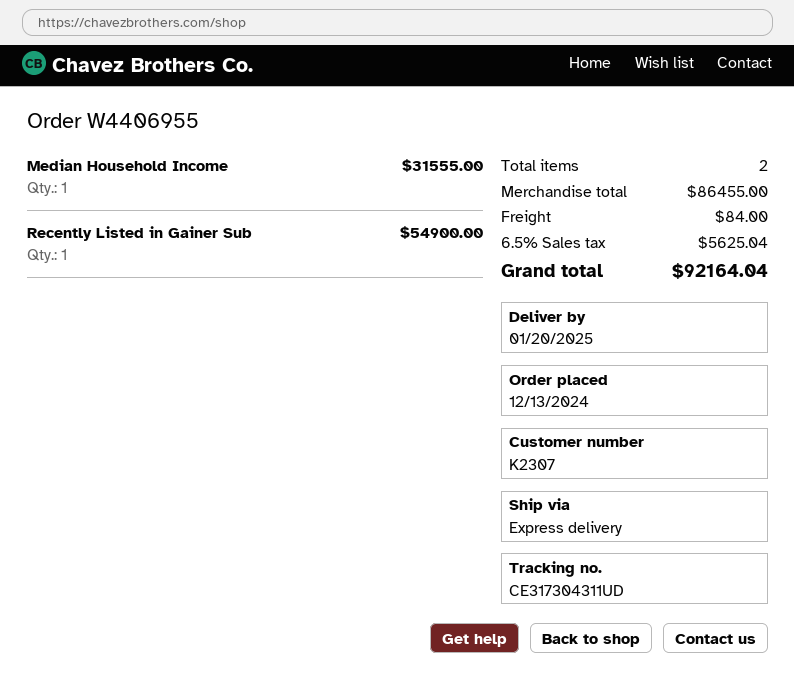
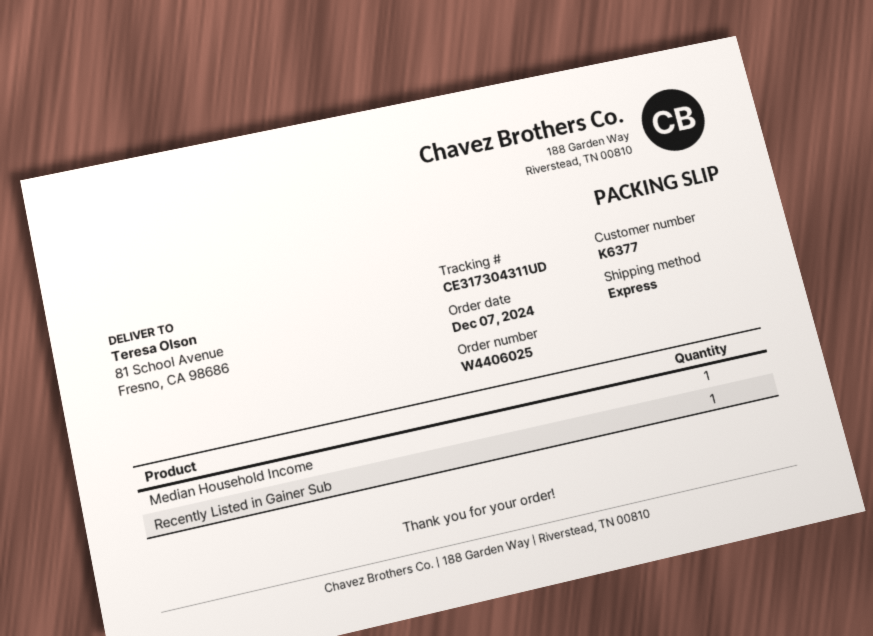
order number: W4406955 -> W4406025
order date: 2024-12-13 -> 2024-12-07
customer number: K2307 -> K6377

